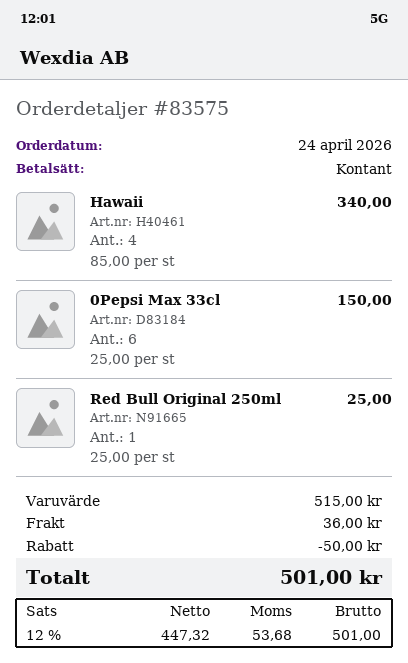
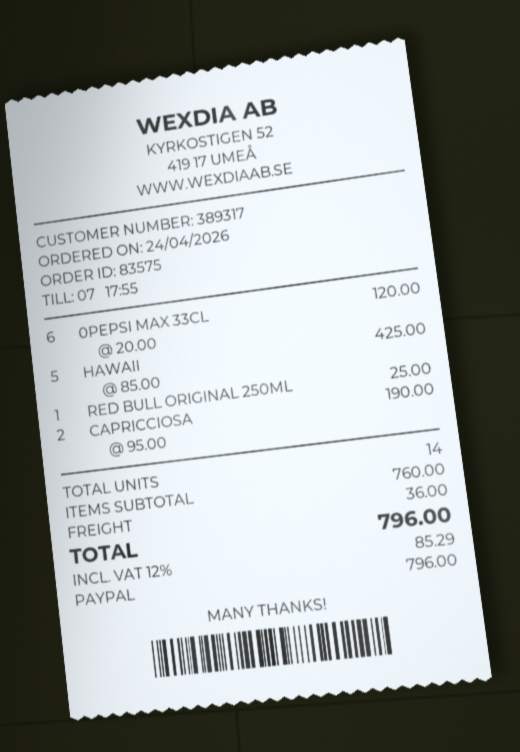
payment method: cash -> PayPal
Hawaii: 4 x 85.00 = 340.00 -> 5 x 85.00 = 425.00
0Pepsi Max 33cl: 6 x 25.00 = 150.00 -> 6 x 20.00 = 120.00
CAPRICCIOSA: none -> 2 x 95.00 = 190.00
subtotal: 515.00 -> 760.00
discount: 50.00 -> none
tax: 12% = 53.68 -> 12% = 85.29
total: 501.00 -> 796.00

